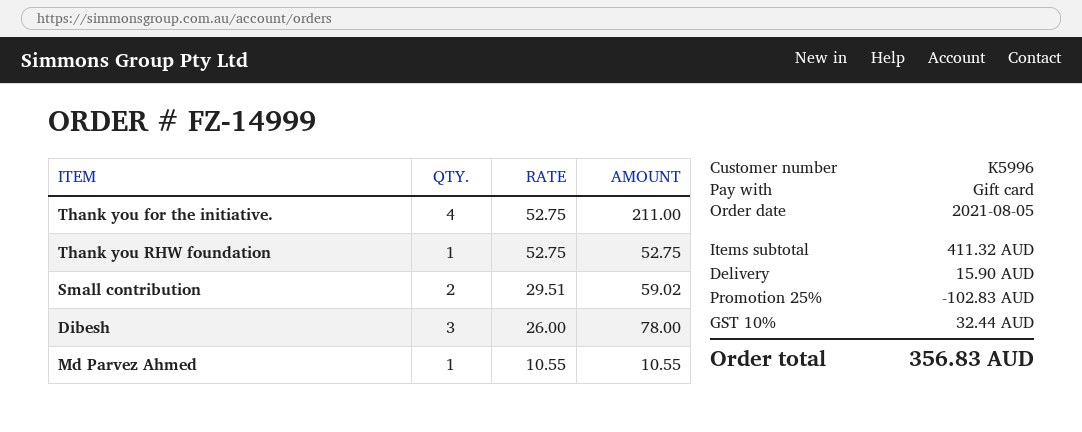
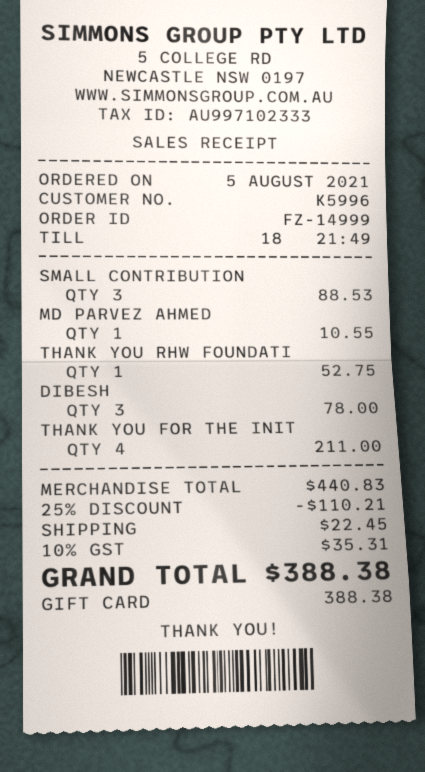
Small contribution: 2 for 59.02 -> 3 for 88.53
subtotal: 411.32 -> 440.83
discount: 25% = 102.83 -> 25% = 110.21
shipping: 15.90 -> 22.45
tax: 10% = 32.44 -> 10% = 35.31
total: 356.83 -> 388.38

